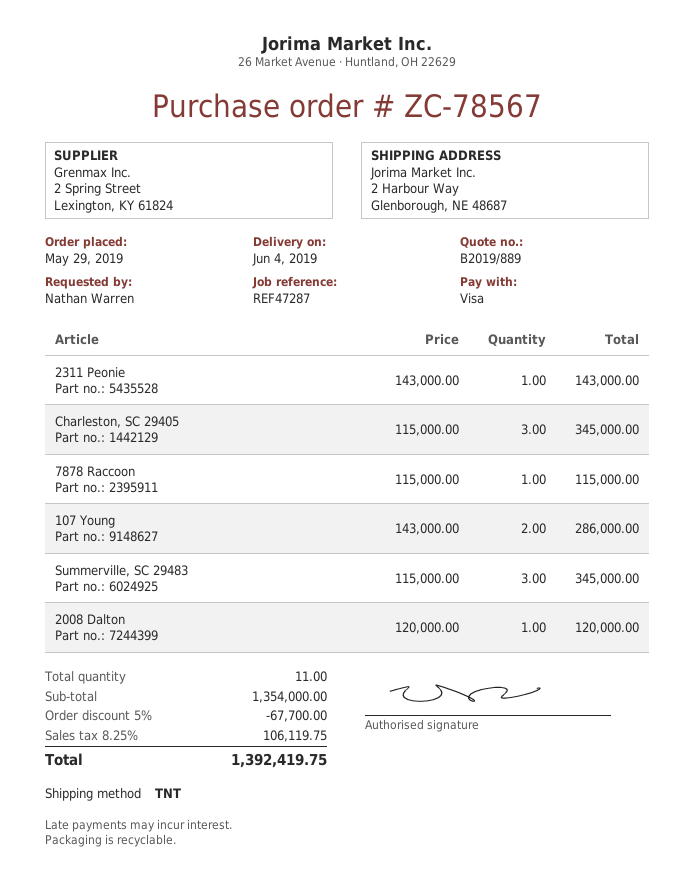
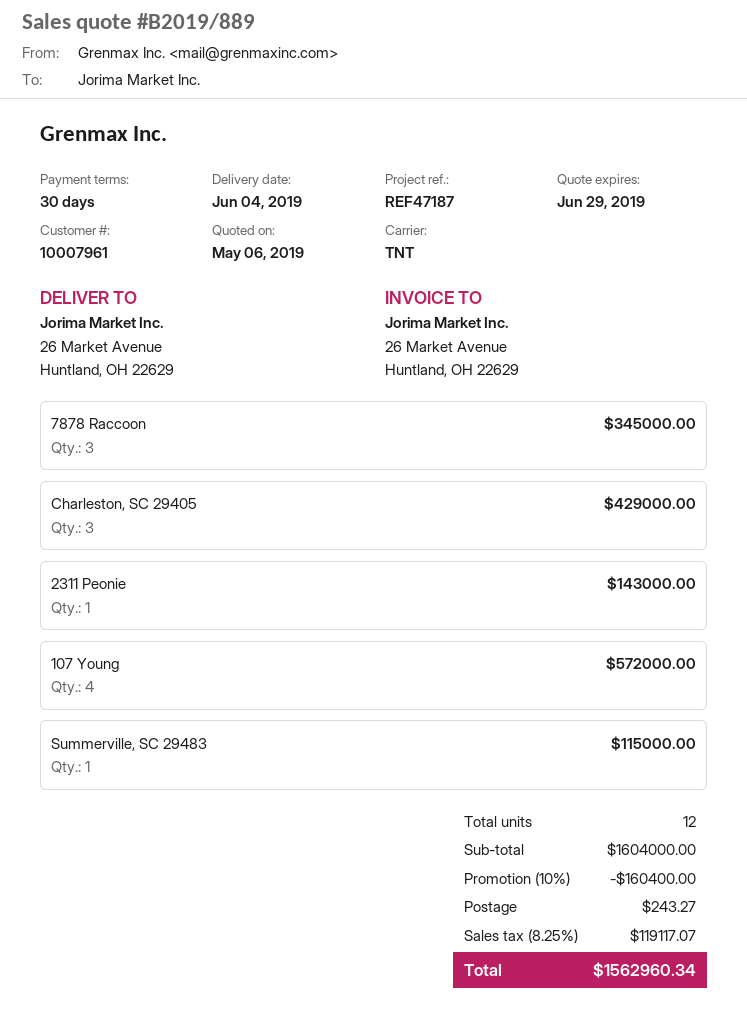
reference: REF47287 -> REF47187
ship to: 2 Harbour Way, Glenborough, NE 48687 -> 26 Market Avenue, Huntland, OH 22629
Charleston, SC 29405: 3 for 345000.00 -> 3 for 429000.00
7878 Raccoon: 1 for 115000.00 -> 3 for 345000.00
107 Young: 2 for 286000.00 -> 4 for 572000.00
Summerville, SC 29483: 3 for 345000.00 -> 1 for 115000.00
2008 Dalton: 1 for 120000.00 -> none
total quantity: 11 -> 12
subtotal: 1354000.00 -> 1604000.00
discount: 5% = 67700.00 -> 10% = 160400.00
shipping: none -> 243.27
tax: 8.25% = 106119.75 -> 8.25% = 119117.07
total: 1392419.75 -> 1562960.34

